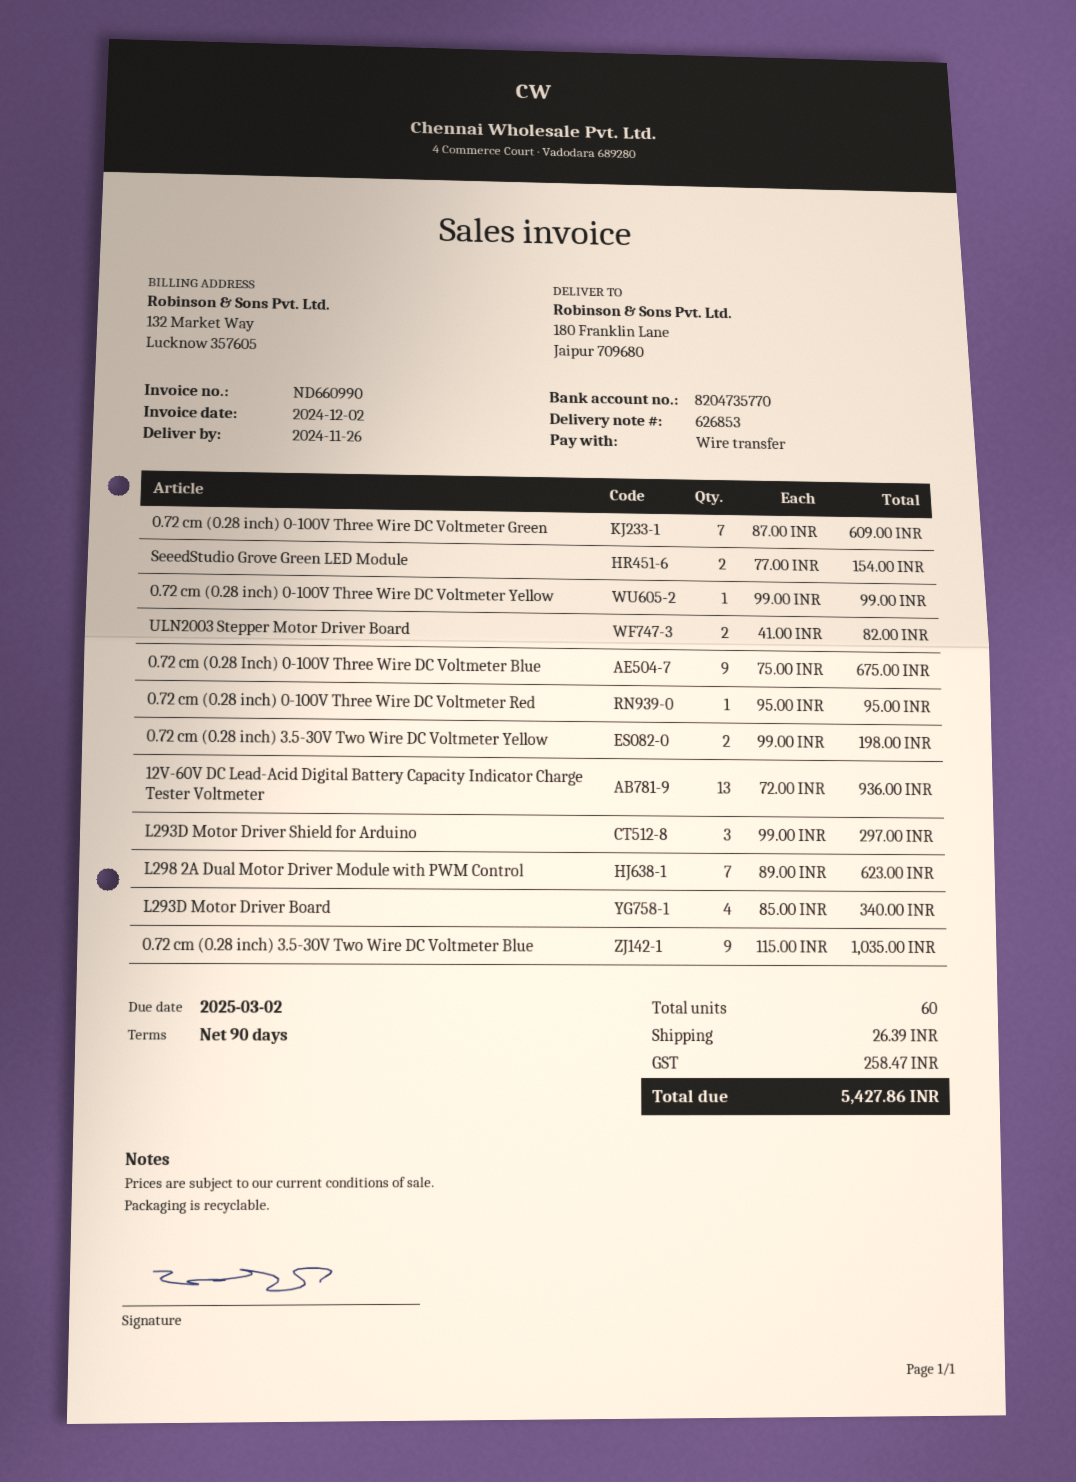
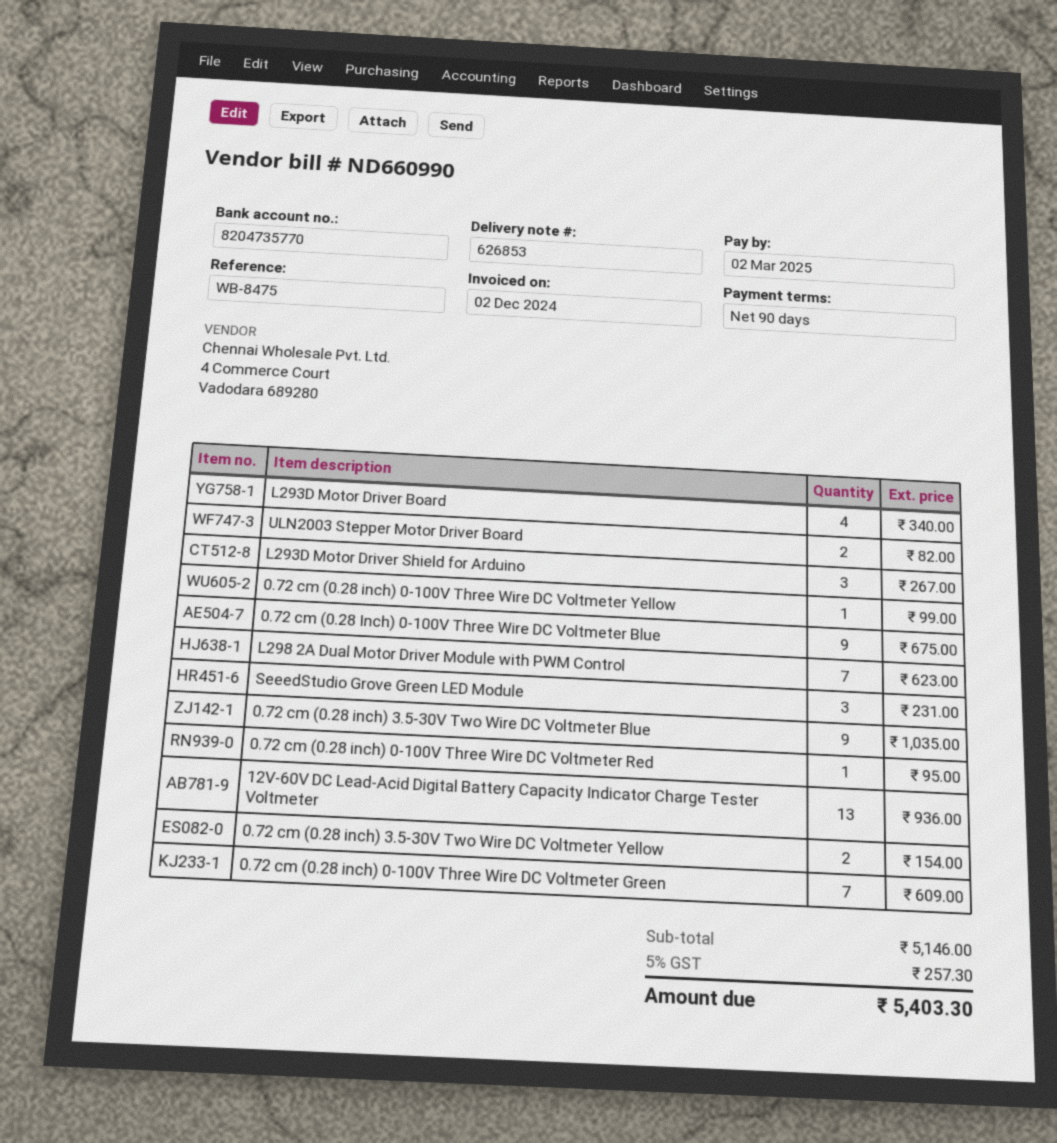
SeeedStudio Grove Green LED Module: 2 for 154.00 -> 3 for 231.00
0.72 cm (0.28 inch) 3.5-30V Two Wire DC Voltmeter Yellow: 2 for 198.00 -> 2 for 154.00
L293D Motor Driver Shield for Arduino: 3 for 297.00 -> 3 for 267.00
shipping: 26.39 -> none
tax: 258.47 -> 257.30
total: 5427.86 -> 5403.30

